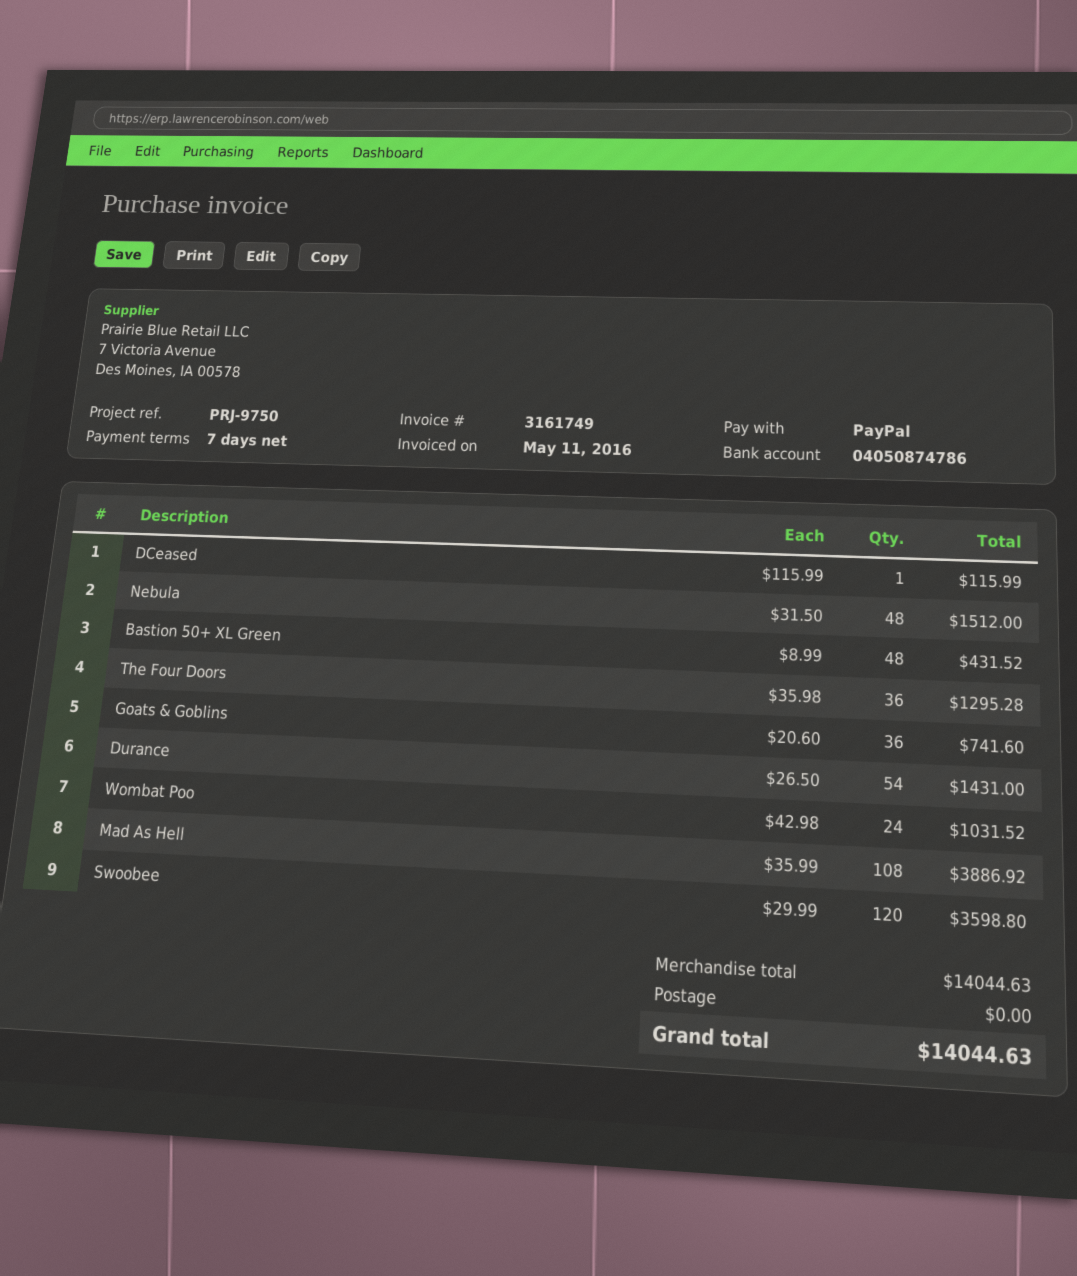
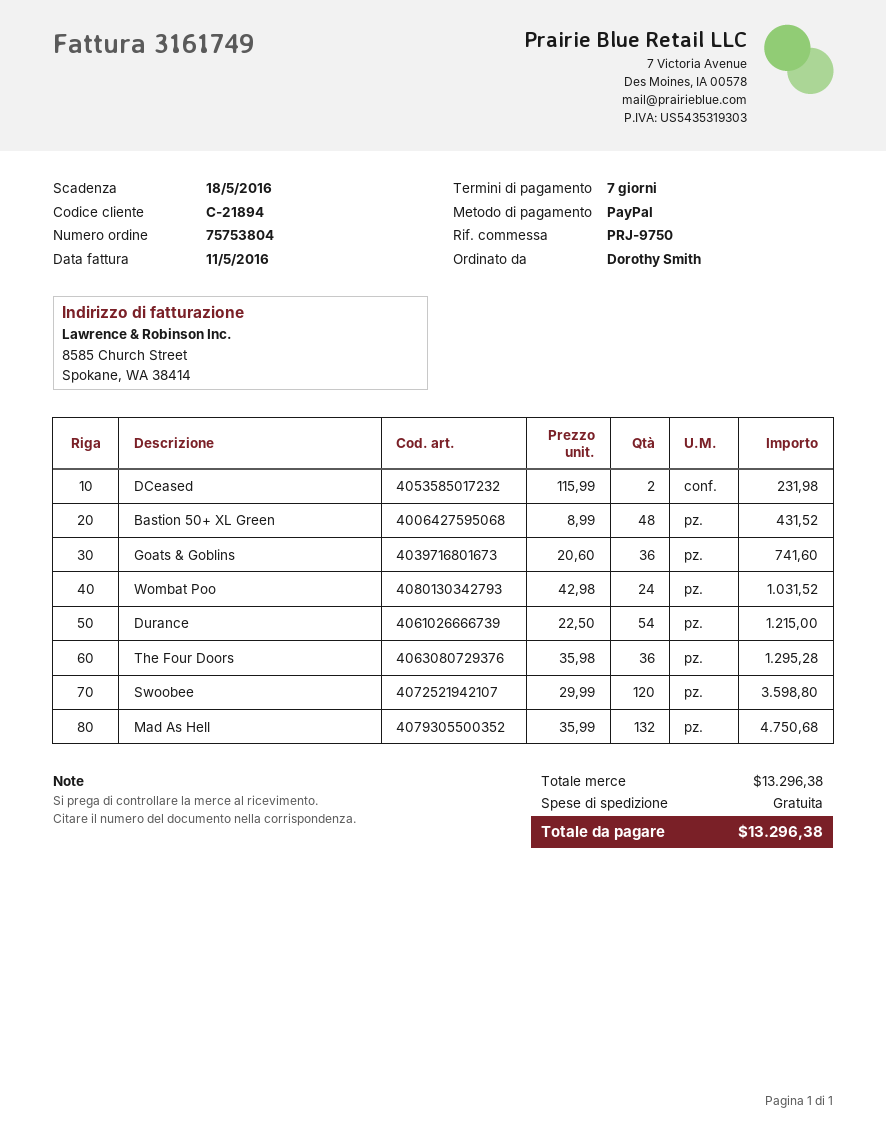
DCeased: 1 x 115.99 = 115.99 -> 2 x 115.99 = 231.98
Nebula: 48 x 31.50 = 1512.00 -> none
Durance: 54 x 26.50 = 1431.00 -> 54 x 22.50 = 1215.00
Mad As Hell: 108 x 35.99 = 3886.92 -> 132 x 35.99 = 4750.68
subtotal: 14044.63 -> 13296.38
total: 14044.63 -> 13296.38

